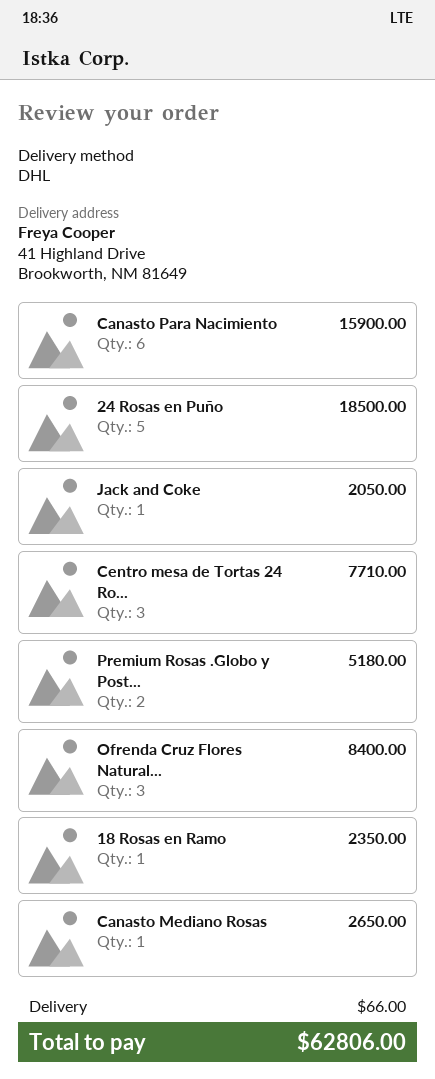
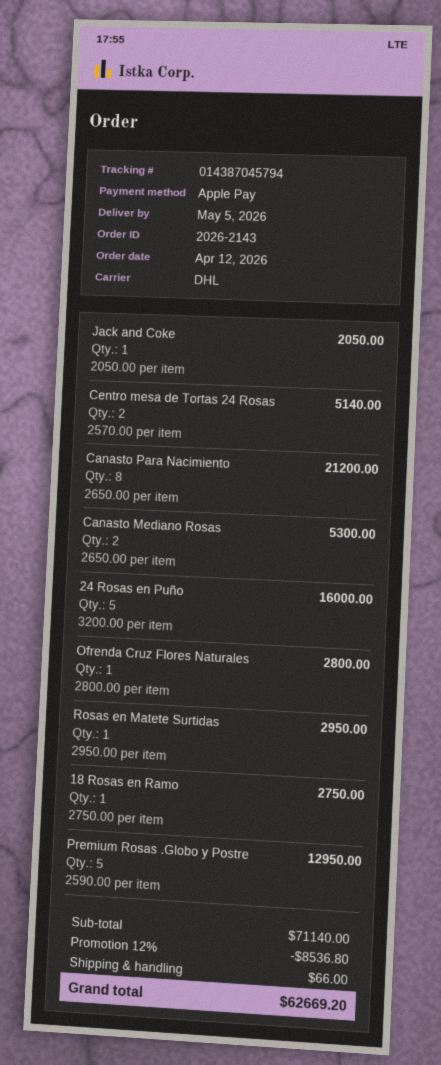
Canasto Para Nacimiento: 6 for 15900.00 -> 8 for 21200.00
24 Rosas en Puño: 5 for 18500.00 -> 5 for 16000.00
Centro mesa de Tortas 24 Ro...: 3 for 7710.00 -> 2 for 5140.00
Premium Rosas .Globo y Post...: 2 for 5180.00 -> 5 for 12950.00
Ofrenda Cruz Flores Natural...: 3 for 8400.00 -> 1 for 2800.00
18 Rosas en Ramo: 1 for 2350.00 -> 1 for 2750.00
Canasto Mediano Rosas: 1 for 2650.00 -> 2 for 5300.00
Rosas en Matete Surtidas: none -> 1 for 2950.00
discount: none -> 12% = 8536.80
total: 62806.00 -> 62669.20

